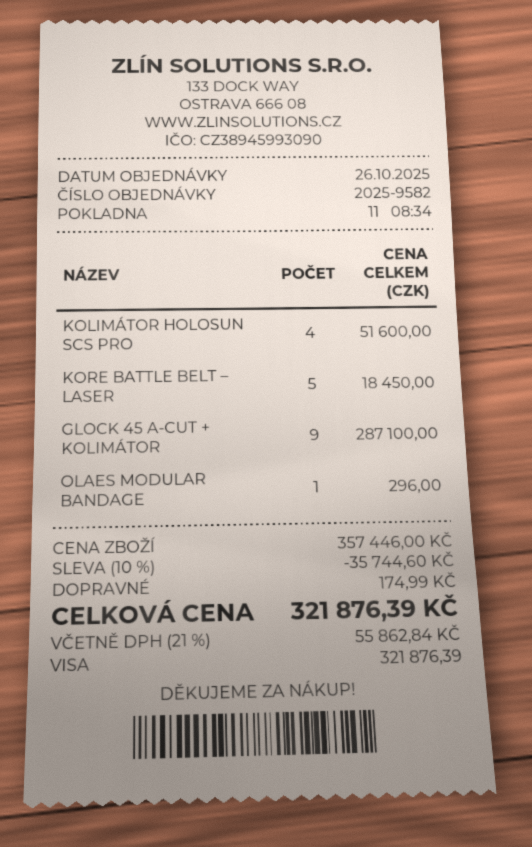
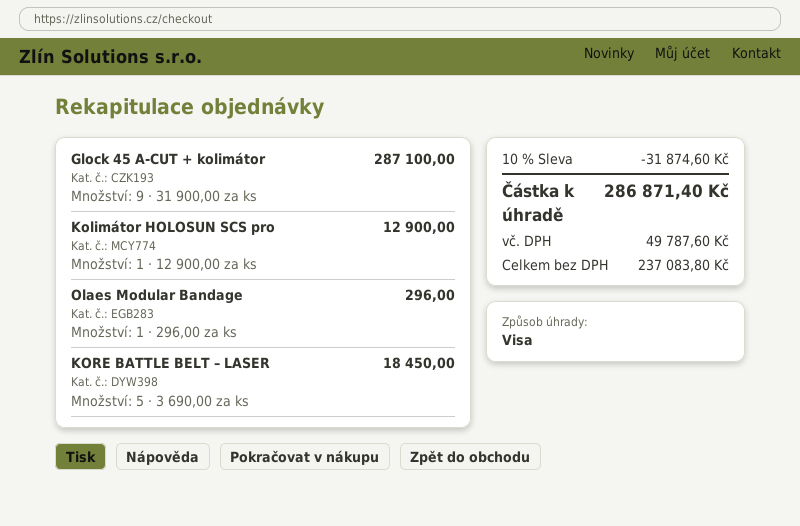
KOLIMÁTOR HOLOSUN SCS PRO: 4 for 51600.00 -> 1 for 12900.00
discount: 10% = 35744.60 -> 10% = 31874.60
shipping: 174.99 -> none
tax: 55862.84 -> 49787.60
total: 321876.39 -> 286871.40

